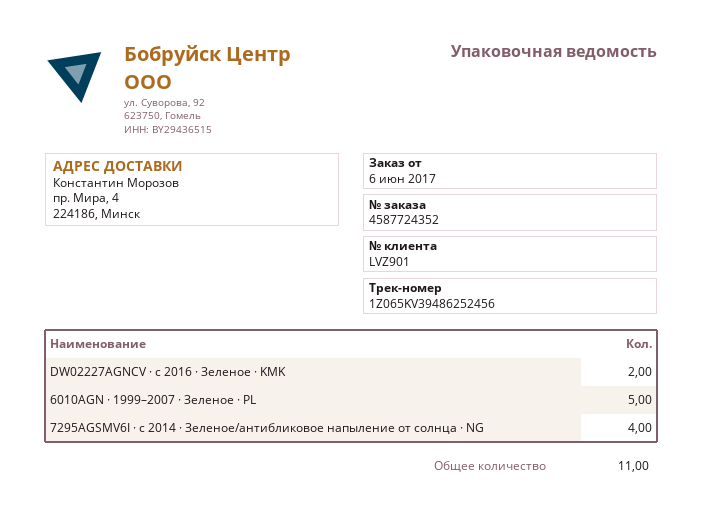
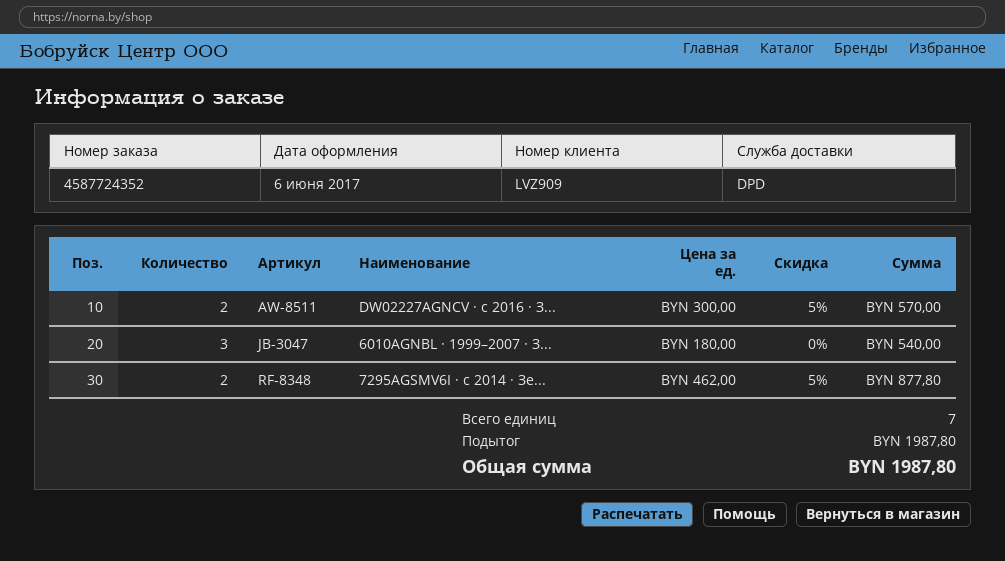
customer number: LVZ901 -> LVZ909
6010AGN · 1999–2007 · Зеленое · PL: 5 -> none
7295AGSMV6I · с 2014 · Зеленое/антибликовое напыление от солнца · NG: 4 -> 2
6010AGNBL · 1999–2007 · З...: none -> 3
total quantity: 11 -> 7

